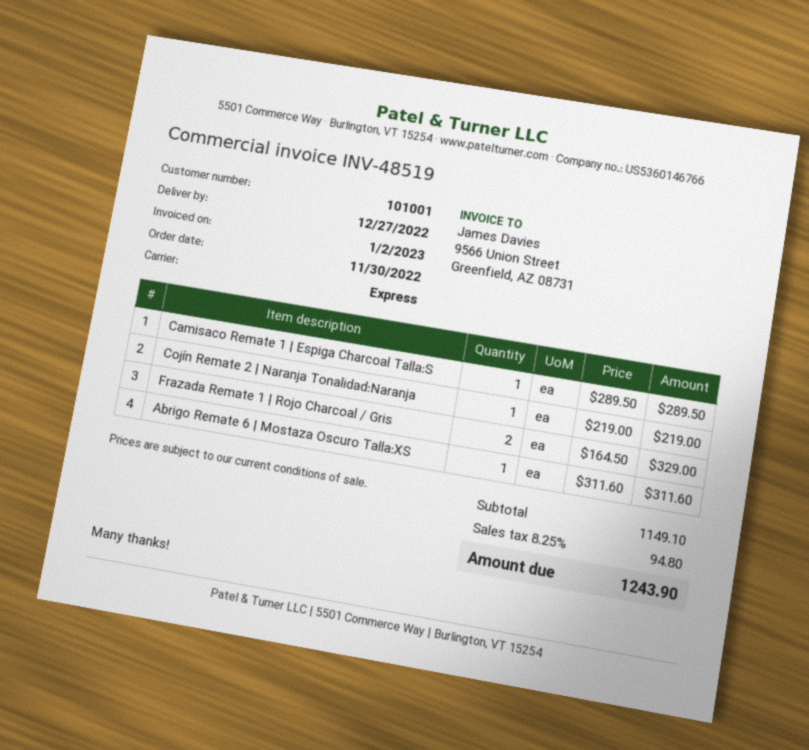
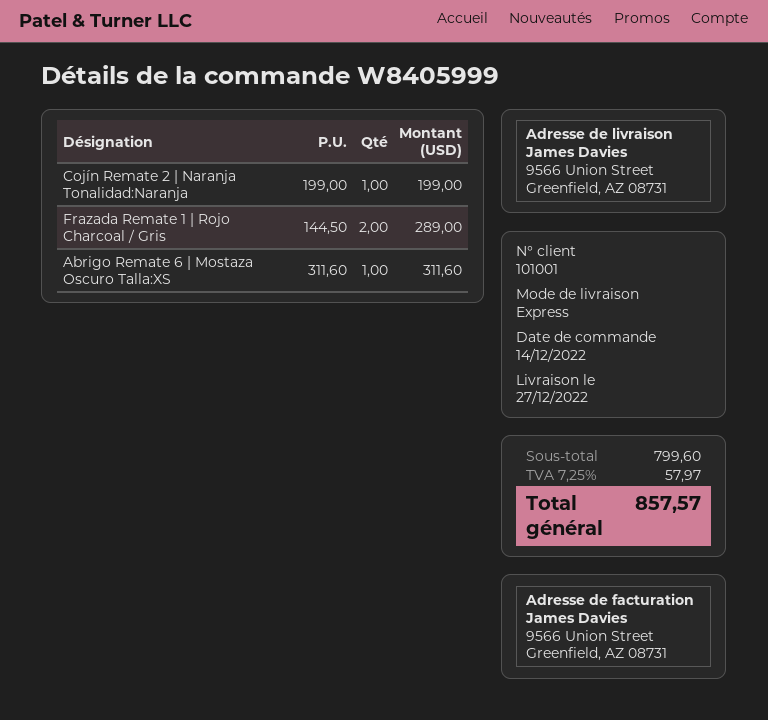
order date: 2022-11-30 -> 2022-12-14
Camisaco Remate 1 | Espiga Charcoal Talla:S: 1 x 289.50 = 289.50 -> none
Cojín Remate 2 | Naranja Tonalidad:Naranja: 1 x 219.00 = 219.00 -> 1 x 199.00 = 199.00
Frazada Remate 1 | Rojo Charcoal / Gris: 2 x 164.50 = 329.00 -> 2 x 144.50 = 289.00
subtotal: 1149.10 -> 799.60
tax: 8.25% = 94.80 -> 7.25% = 57.97
total: 1243.90 -> 857.57

